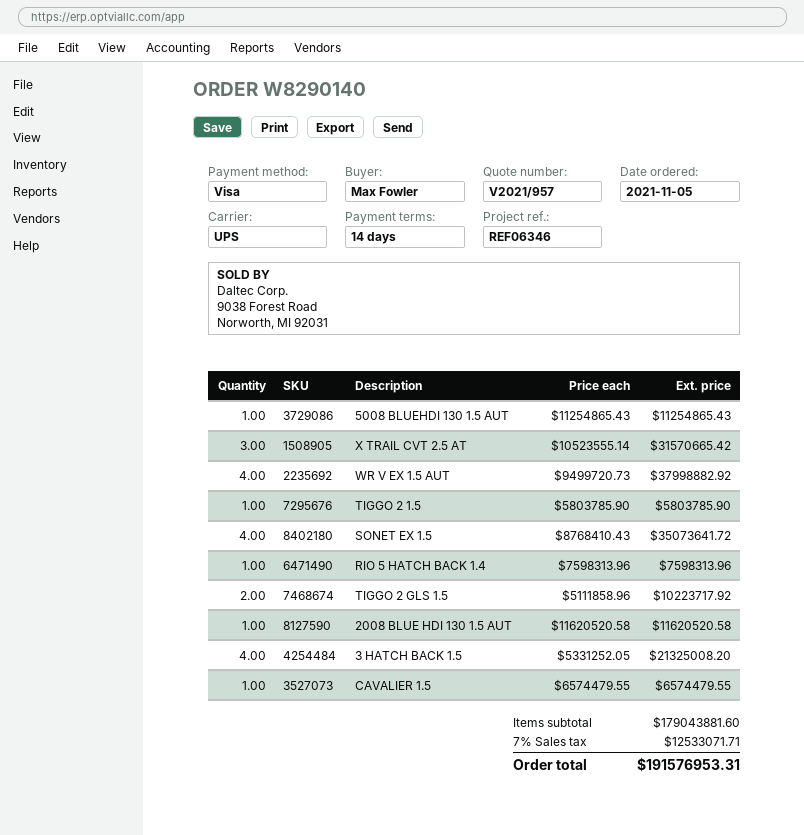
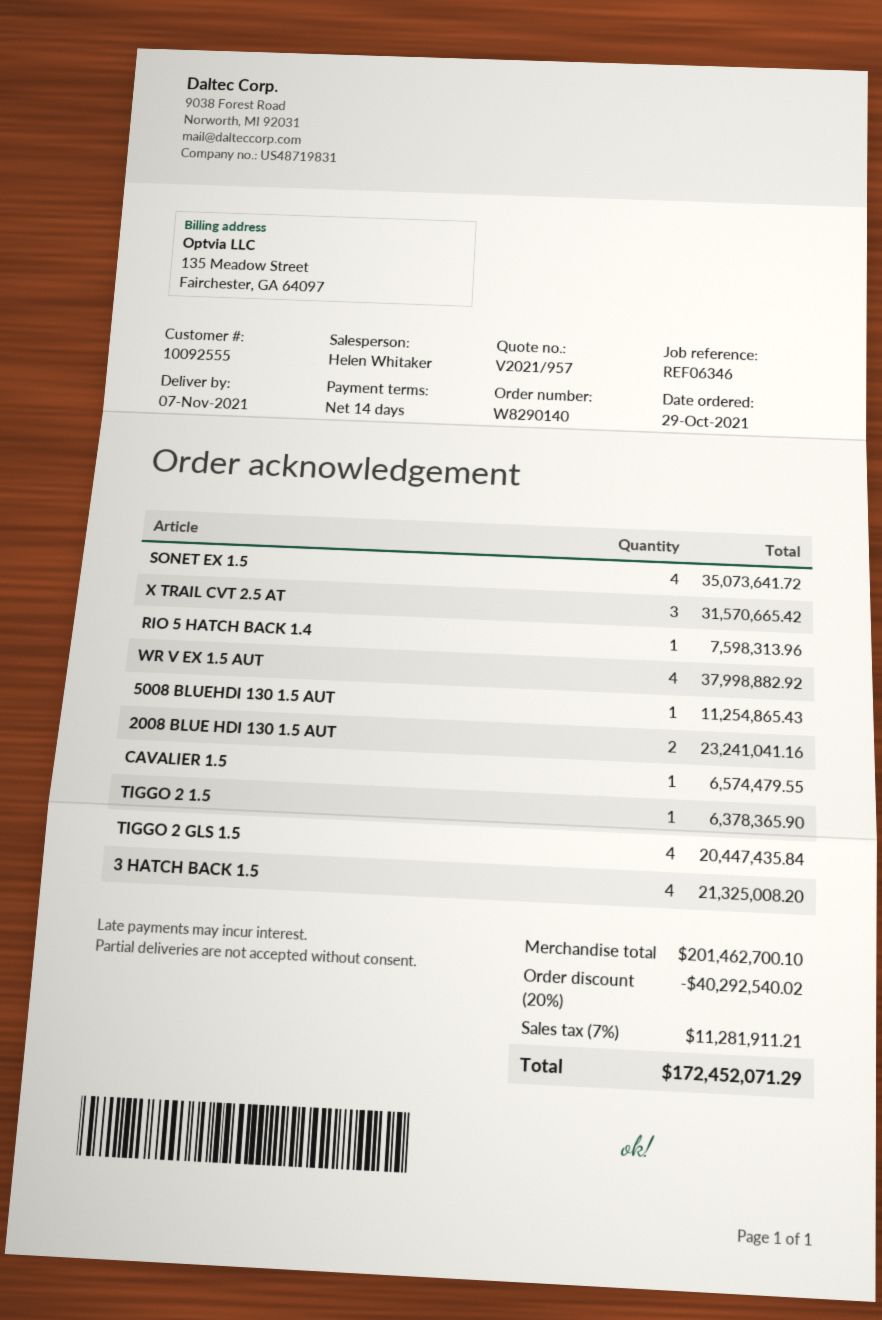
order date: 2021-11-05 -> 2021-10-29
TIGGO 2 1.5: 1 for 5803785.90 -> 1 for 6378365.90
TIGGO 2 GLS 1.5: 2 for 10223717.92 -> 4 for 20447435.84
2008 BLUE HDI 130 1.5 AUT: 1 for 11620520.58 -> 2 for 23241041.16
subtotal: 179043881.60 -> 201462700.10
discount: none -> 20% = 40292540.02
tax: 7% = 12533071.71 -> 7% = 11281911.21
total: 191576953.31 -> 172452071.29

